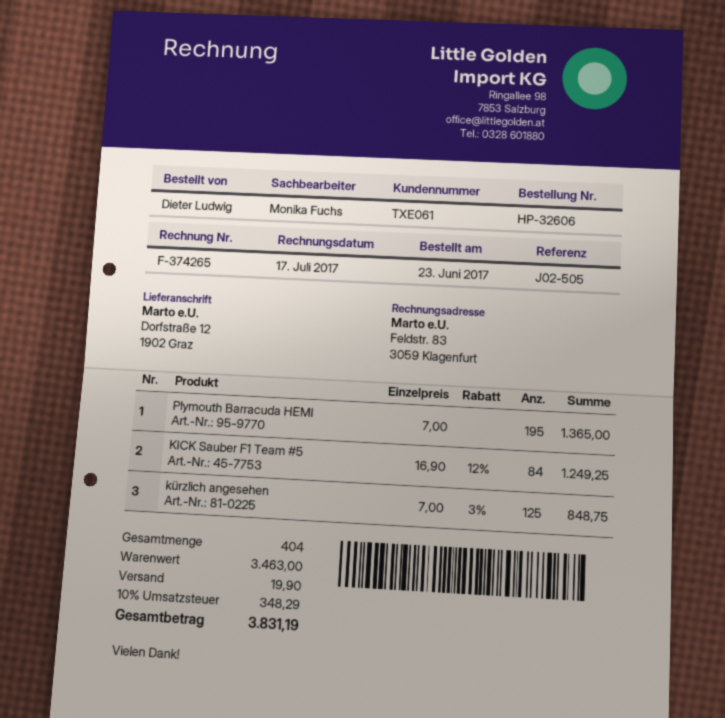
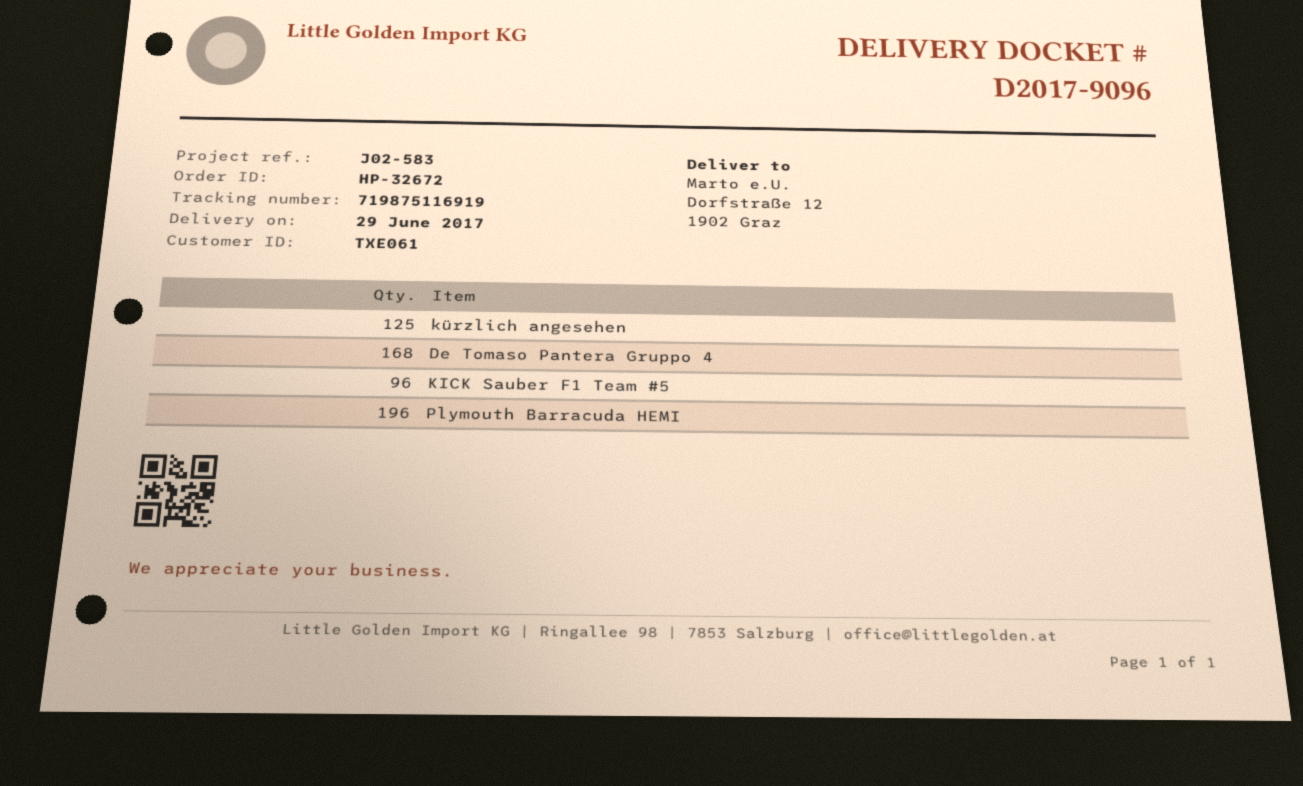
order number: HP-32606 -> HP-32672
reference: J02-505 -> J02-583
Plymouth Barracuda HEMI: 195 -> 196
KICK Sauber F1 Team #5: 84 -> 96
De Tomaso Pantera Gruppo 4: none -> 168

